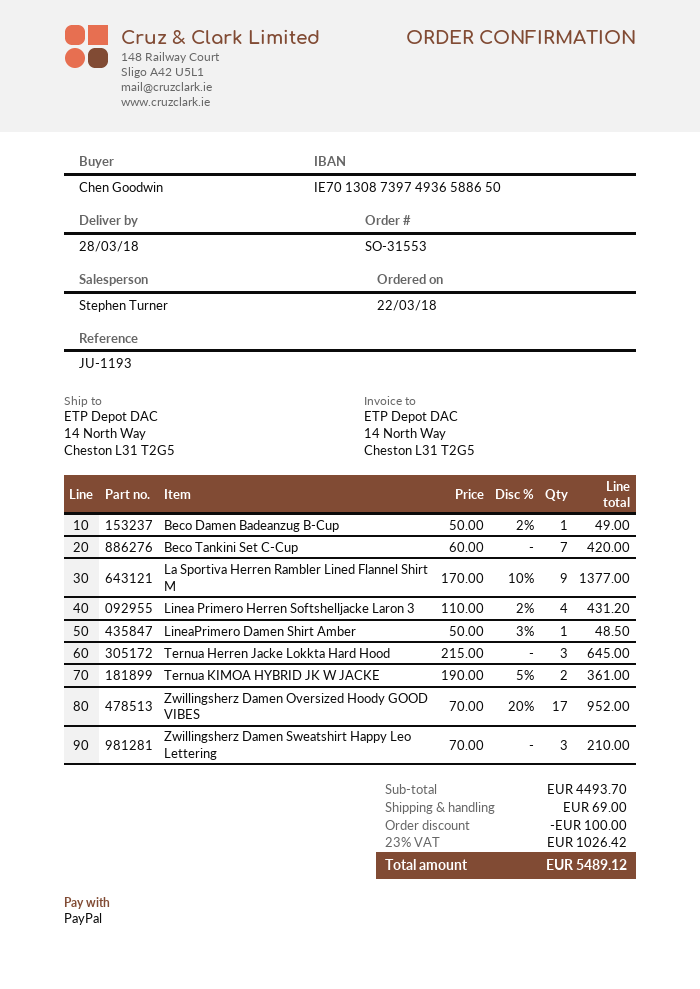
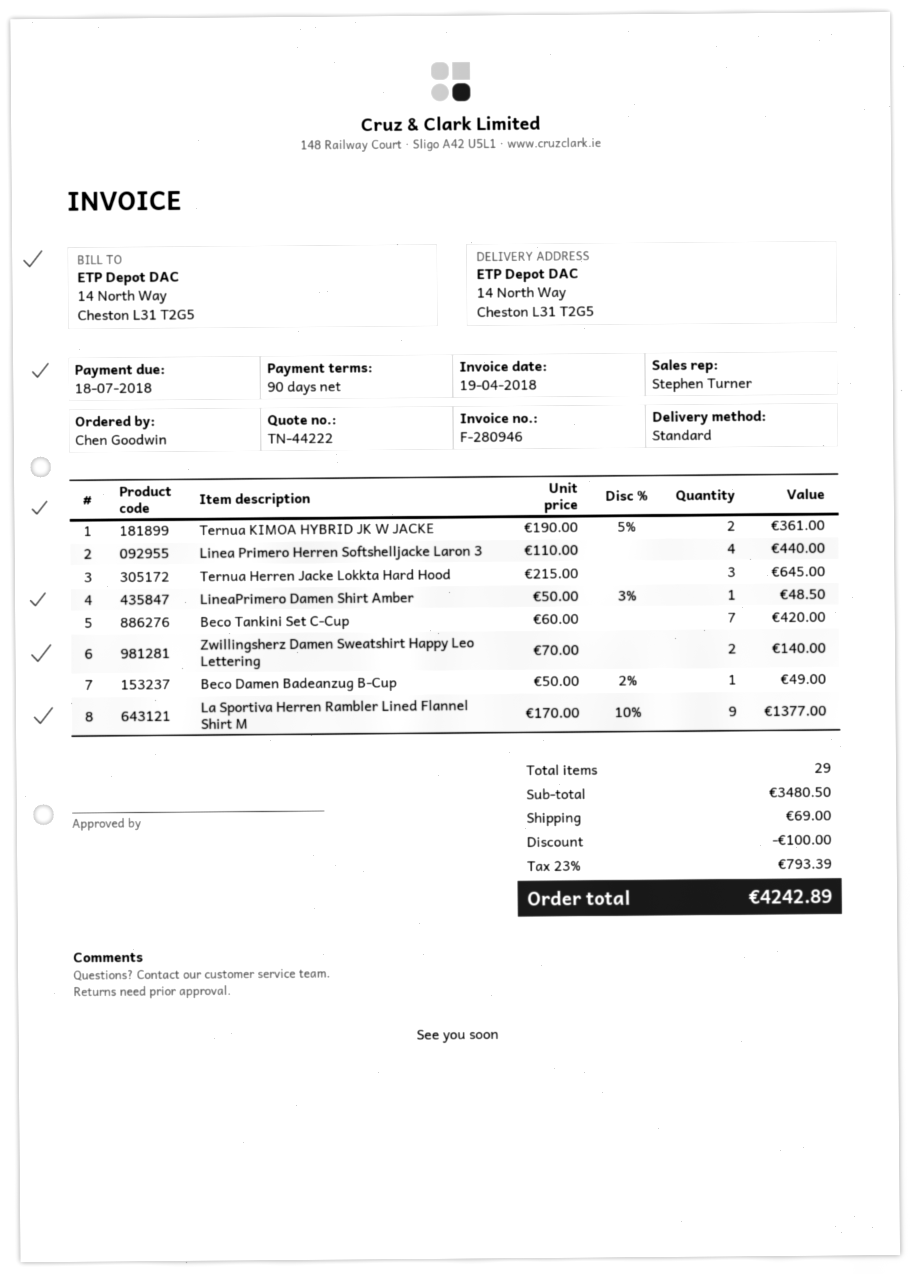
Linea Primero Herren Softshelljacke Laron 3: 4 x 110.00 - 2% = 431.20 -> 4 x 110.00 = 440.00
Zwillingsherz Damen Oversized Hoody GOOD VIBES: 17 x 70.00 - 20% = 952.00 -> none
Zwillingsherz Damen Sweatshirt Happy Leo Lettering: 3 x 70.00 = 210.00 -> 2 x 70.00 = 140.00
subtotal: 4493.70 -> 3480.50
tax: 23% = 1026.42 -> 23% = 793.39
total: 5489.12 -> 4242.89

